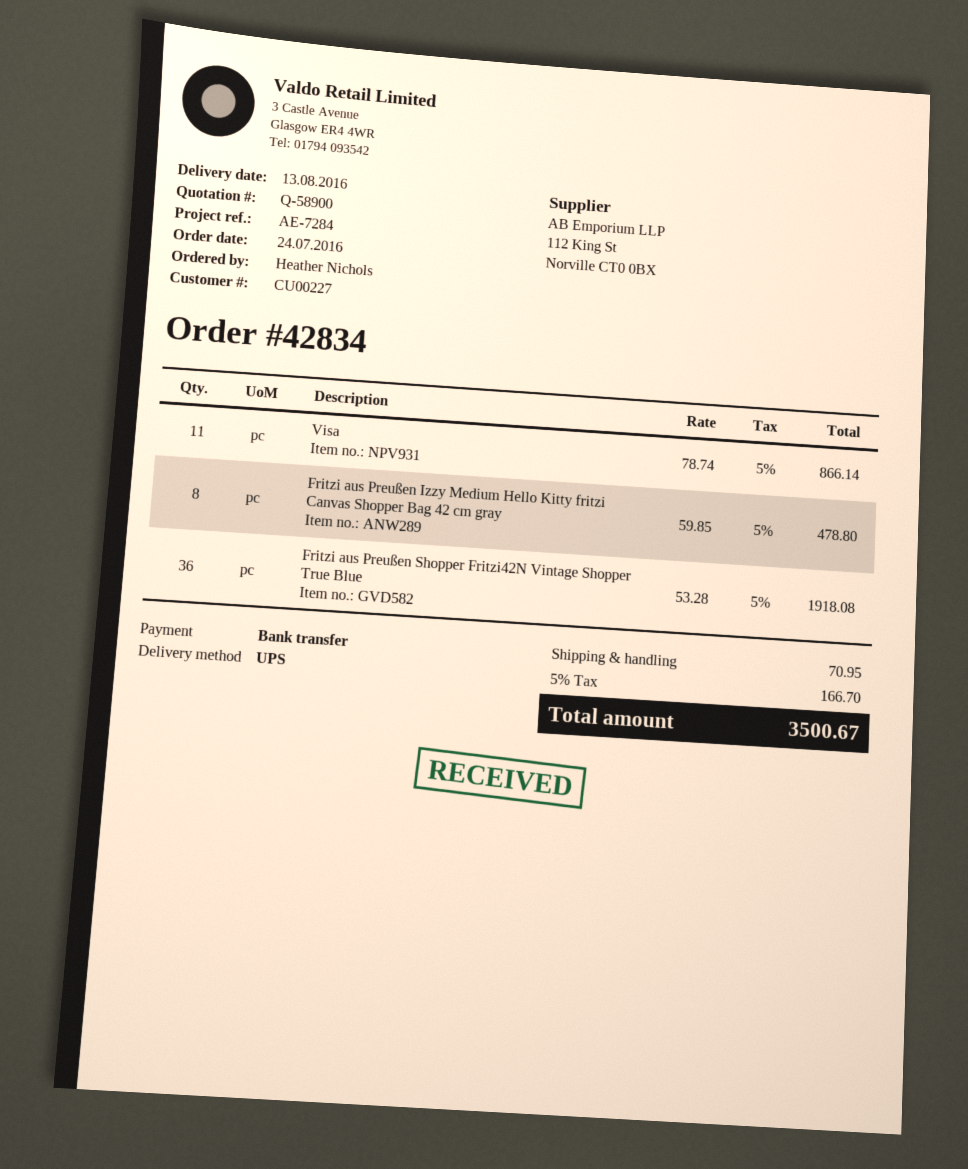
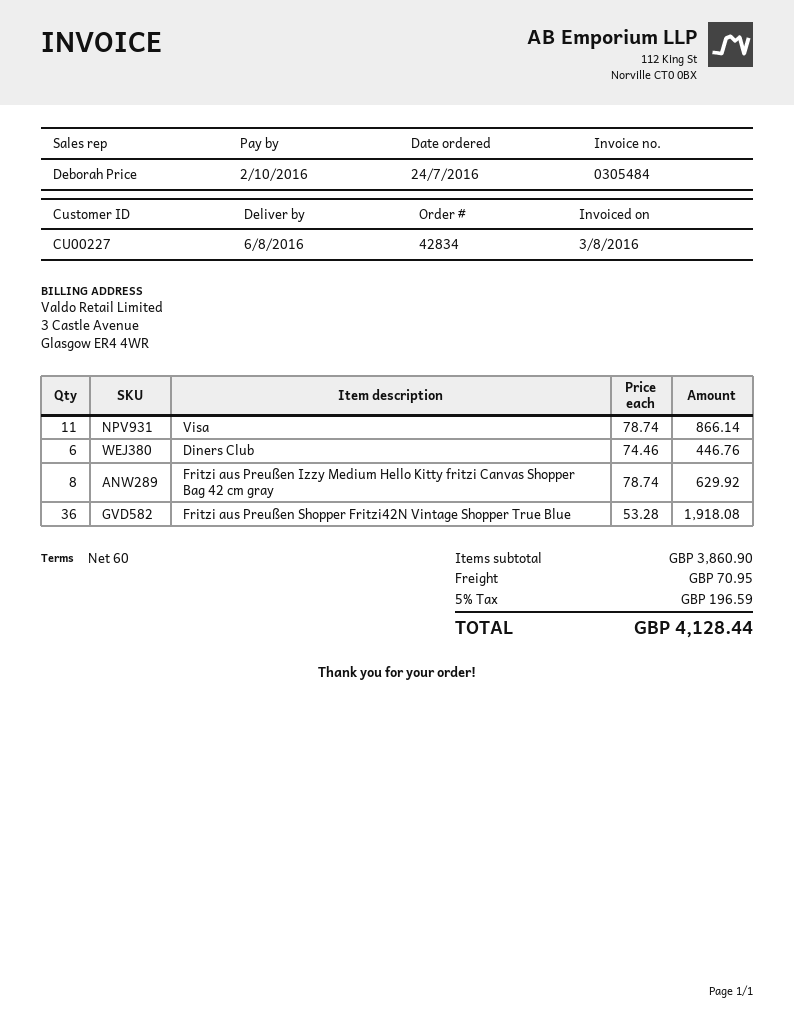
delivery date: 2016-08-13 -> 2016-08-06
Fritzi aus Preußen Izzy Medium Hello Kitty fritzi Canvas Shopper Bag 42 cm gray: 8 x 59.85 = 478.80 -> 8 x 78.74 = 629.92
Diners Club: none -> 6 x 74.46 = 446.76
tax: 5% = 166.70 -> 5% = 196.59
total: 3500.67 -> 4128.44

